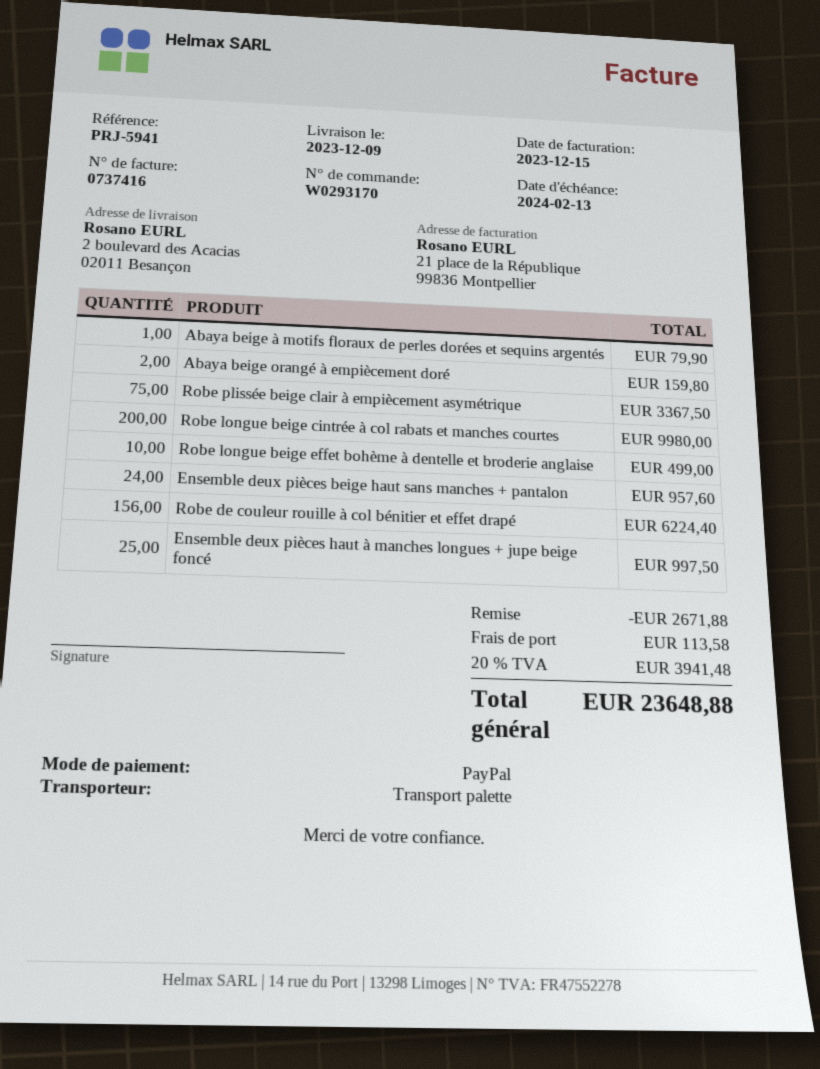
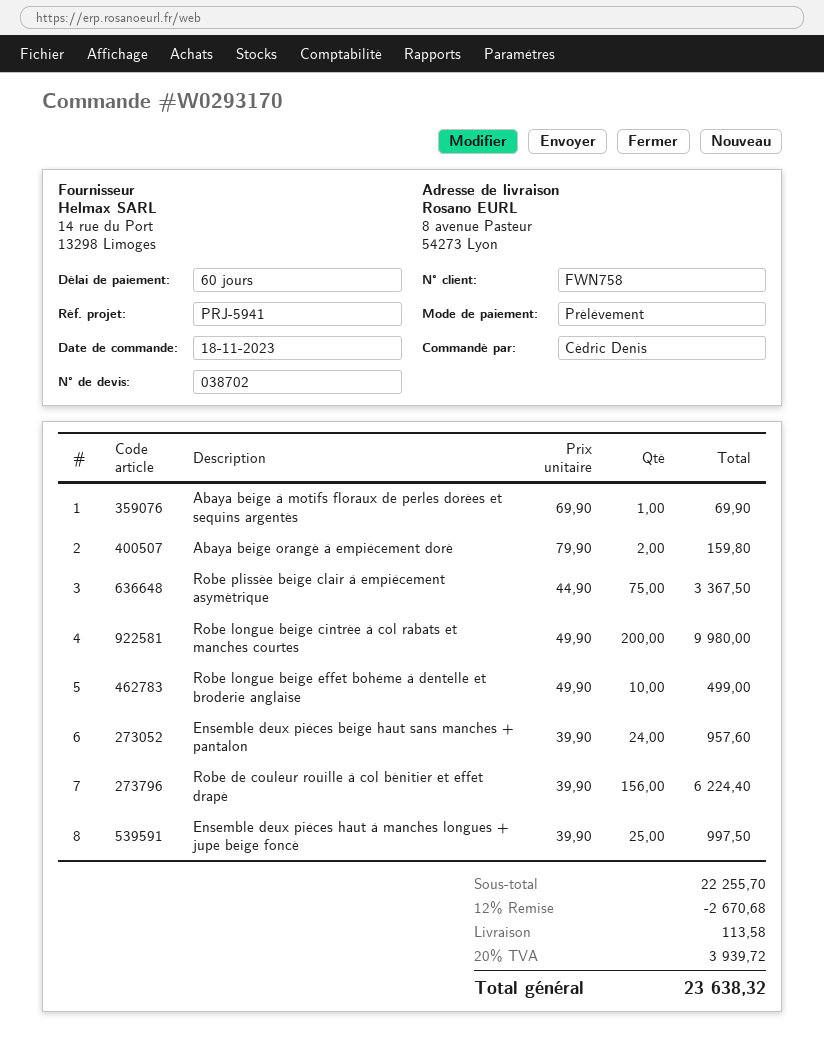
payment method: PayPal -> direct debit
ship to: 2 boulevard des Acacias, 02011 Besançon -> 8 avenue Pasteur, 54273 Lyon
Abaya beige à motifs floraux de perles dorées et sequins argentés: 1 for 79.90 -> 1 for 69.90
discount: 2671.88 -> 2670.68
tax: 20% = 3941.48 -> 20% = 3939.72
total: 23648.88 -> 23638.32

